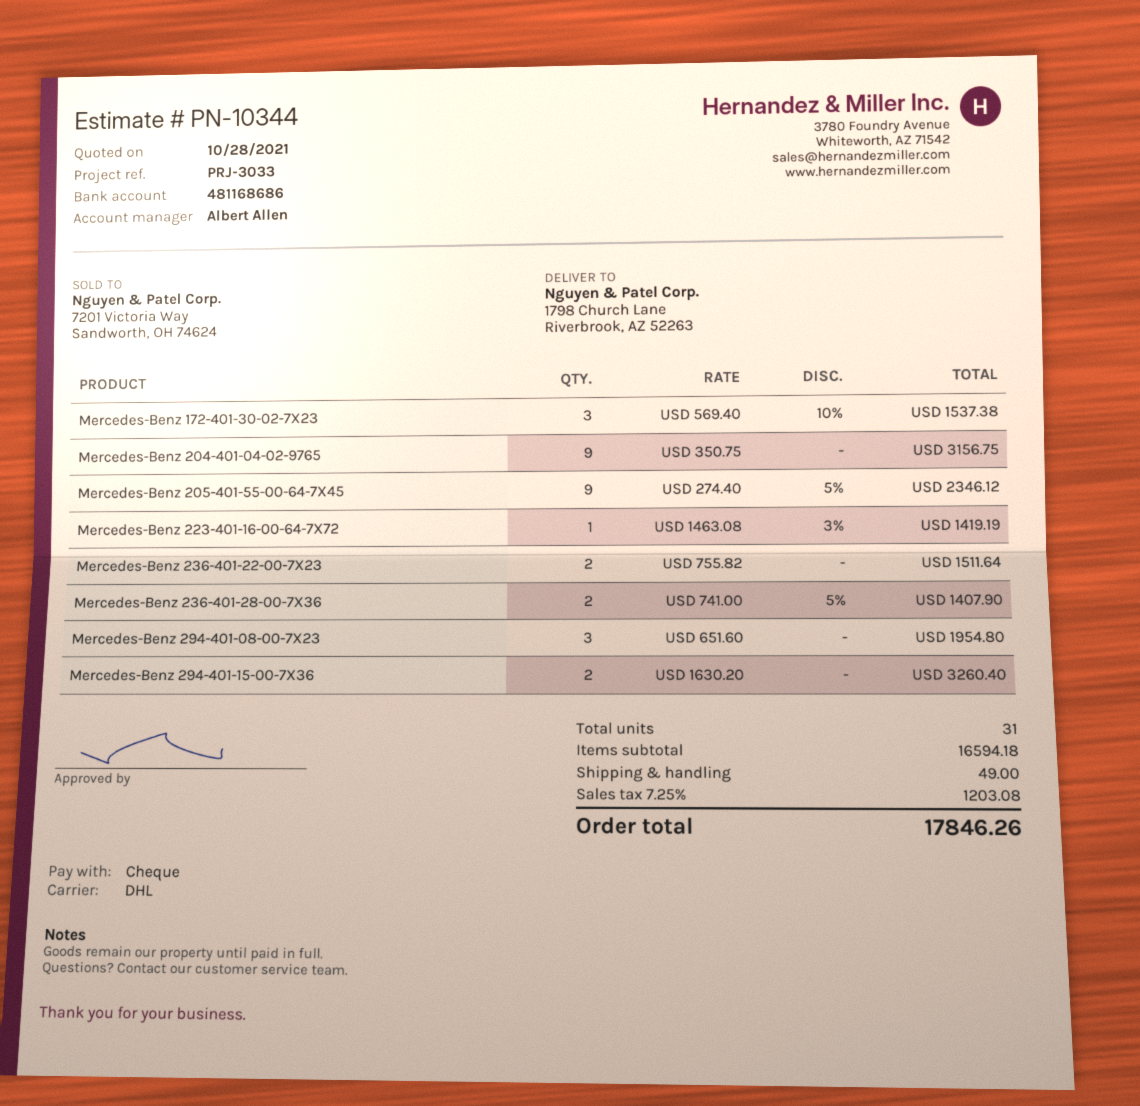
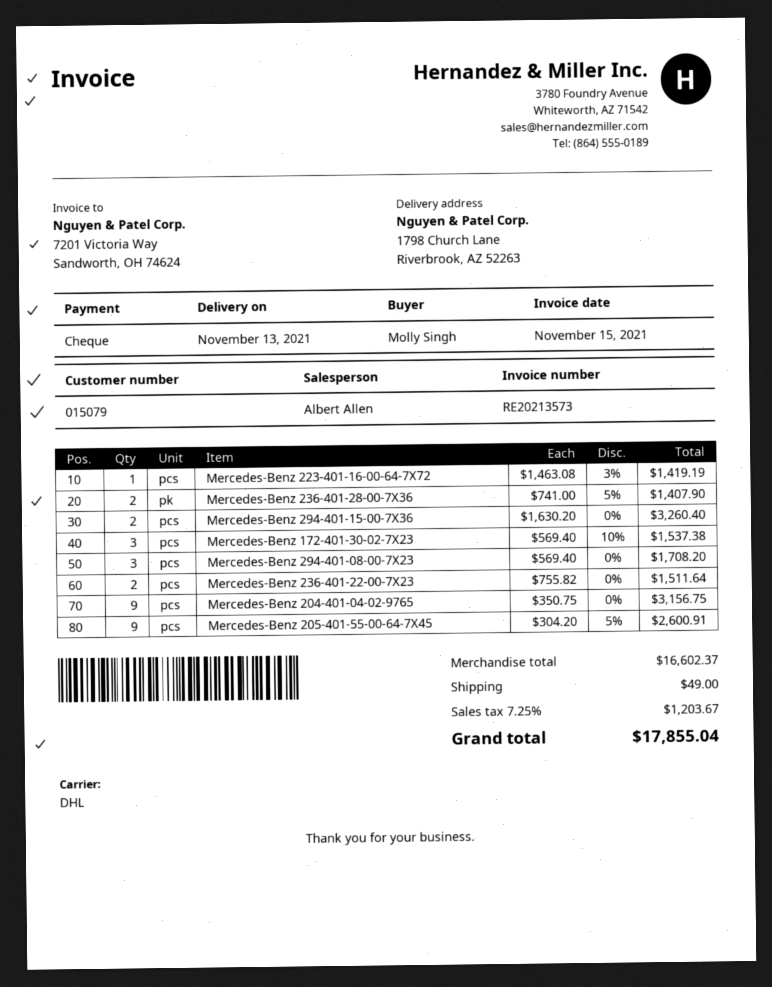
Mercedes-Benz 205-401-55-00-64-7X45: 9 x 274.40 - 5% = 2346.12 -> 9 x 304.20 - 5% = 2600.91
Mercedes-Benz 294-401-08-00-7X23: 3 x 651.60 = 1954.80 -> 3 x 569.40 = 1708.20
subtotal: 16594.18 -> 16602.37
tax: 7.25% = 1203.08 -> 7.25% = 1203.67
total: 17846.26 -> 17855.04

